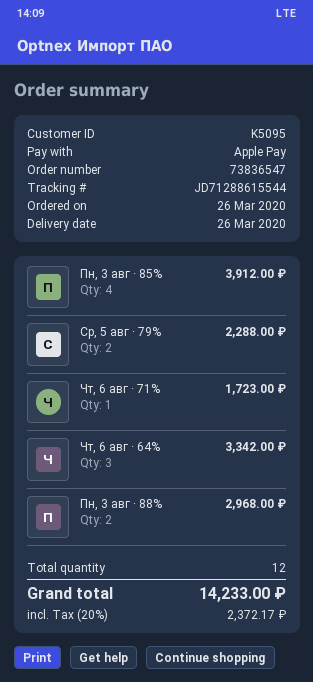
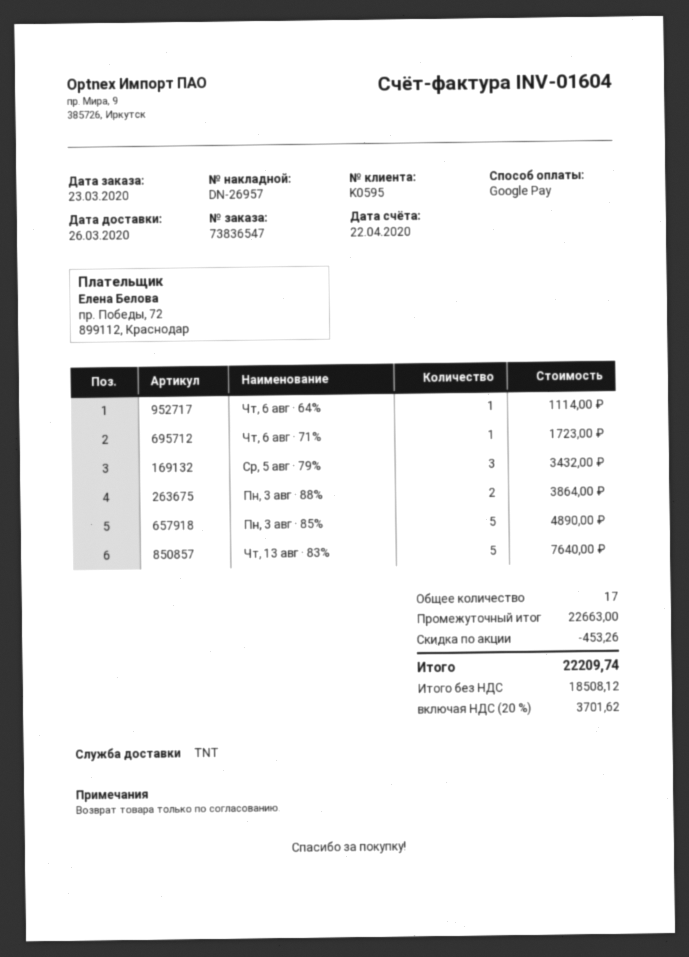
order date: 2020-03-26 -> 2020-03-23
customer number: K5095 -> K0595
payment method: Apple Pay -> Google Pay
Пн, 3 авг · 85%: 4 for 3912.00 -> 5 for 4890.00
Ср, 5 авг · 79%: 2 for 2288.00 -> 3 for 3432.00
Чт, 6 авг · 64%: 3 for 3342.00 -> 1 for 1114.00
Пн, 3 авг · 88%: 2 for 2968.00 -> 2 for 3864.00
Чт, 13 авг · 83%: none -> 5 for 7640.00
total quantity: 12 -> 17
discount: none -> 453.26
tax: 20% = 2372.17 -> 20% = 3701.62
total: 14233.00 -> 22209.74

